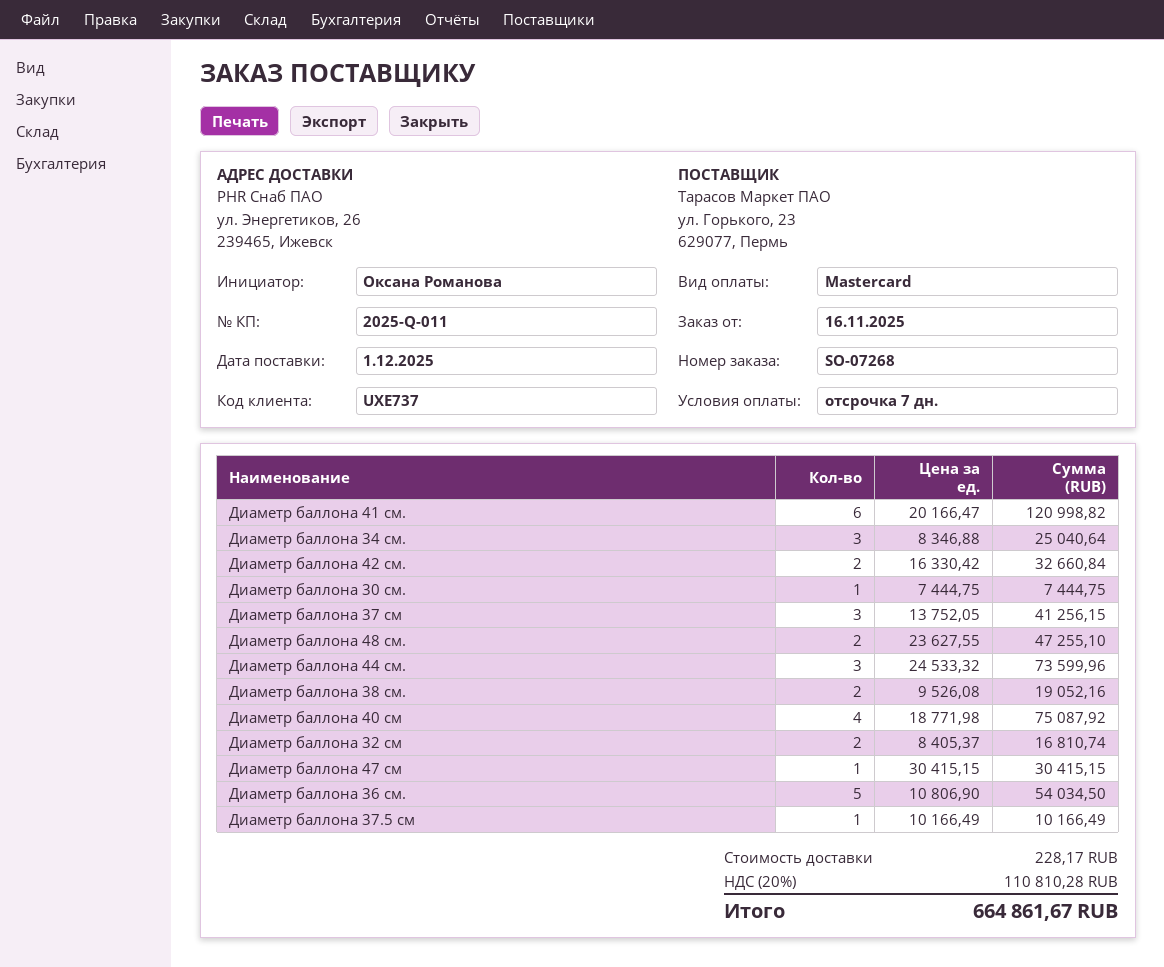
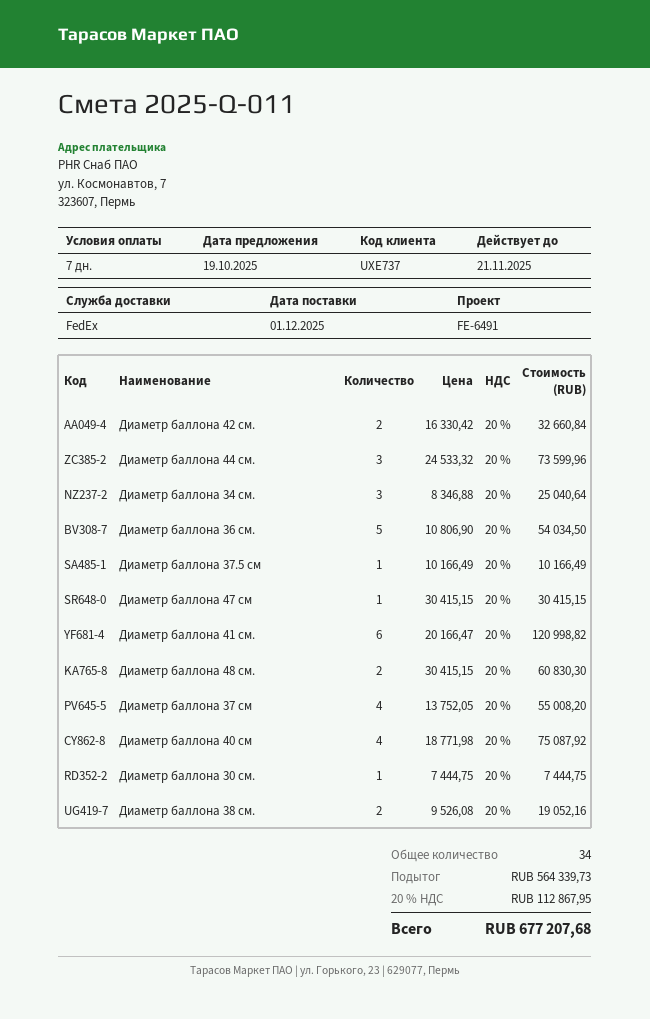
Диаметр баллона 37 см: 3 x 13752.05 = 41256.15 -> 4 x 13752.05 = 55008.20
Диаметр баллона 48 см.: 2 x 23627.55 = 47255.10 -> 2 x 30415.15 = 60830.30
Диаметр баллона 32 см: 2 x 8405.37 = 16810.74 -> none
shipping: 228.17 -> none
tax: 20% = 110810.28 -> 20% = 112867.95
total: 664861.67 -> 677207.68

